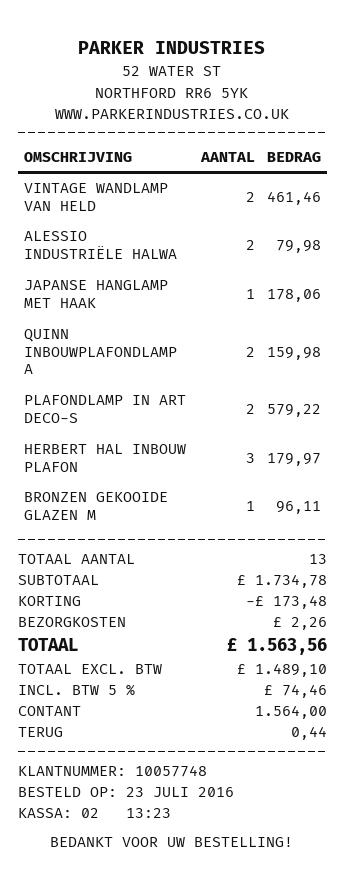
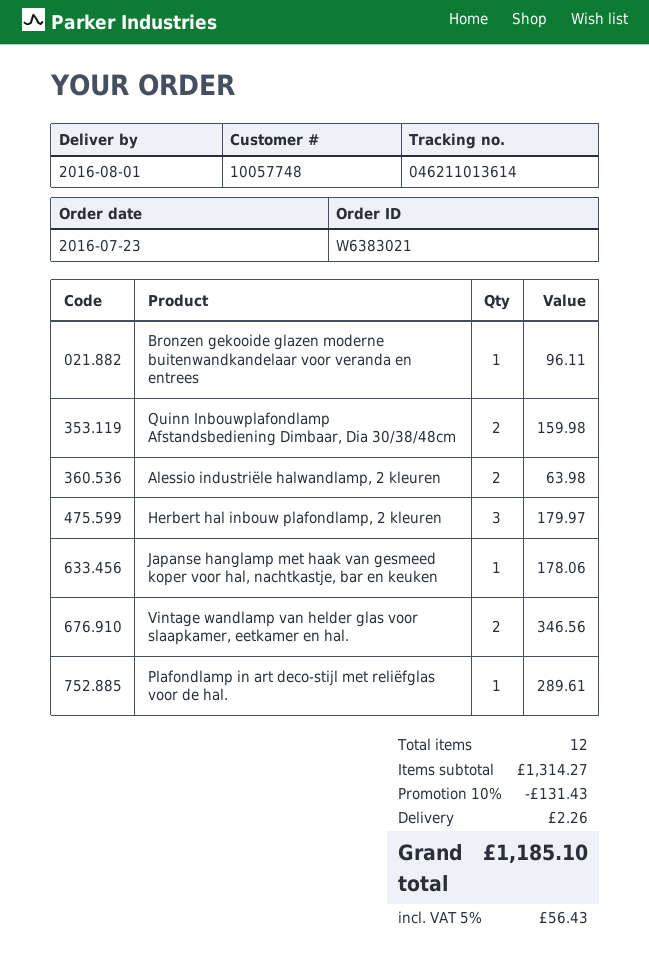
VINTAGE WANDLAMP VAN HELD: 2 for 461.46 -> 2 for 346.56
ALESSIO INDUSTRIËLE HALWA: 2 for 79.98 -> 2 for 63.98
PLAFONDLAMP IN ART DECO-S: 2 for 579.22 -> 1 for 289.61
total quantity: 13 -> 12
subtotal: 1734.78 -> 1314.27
discount: 173.48 -> 131.43
tax: 5% = 74.46 -> 5% = 56.43
total: 1563.56 -> 1185.10

